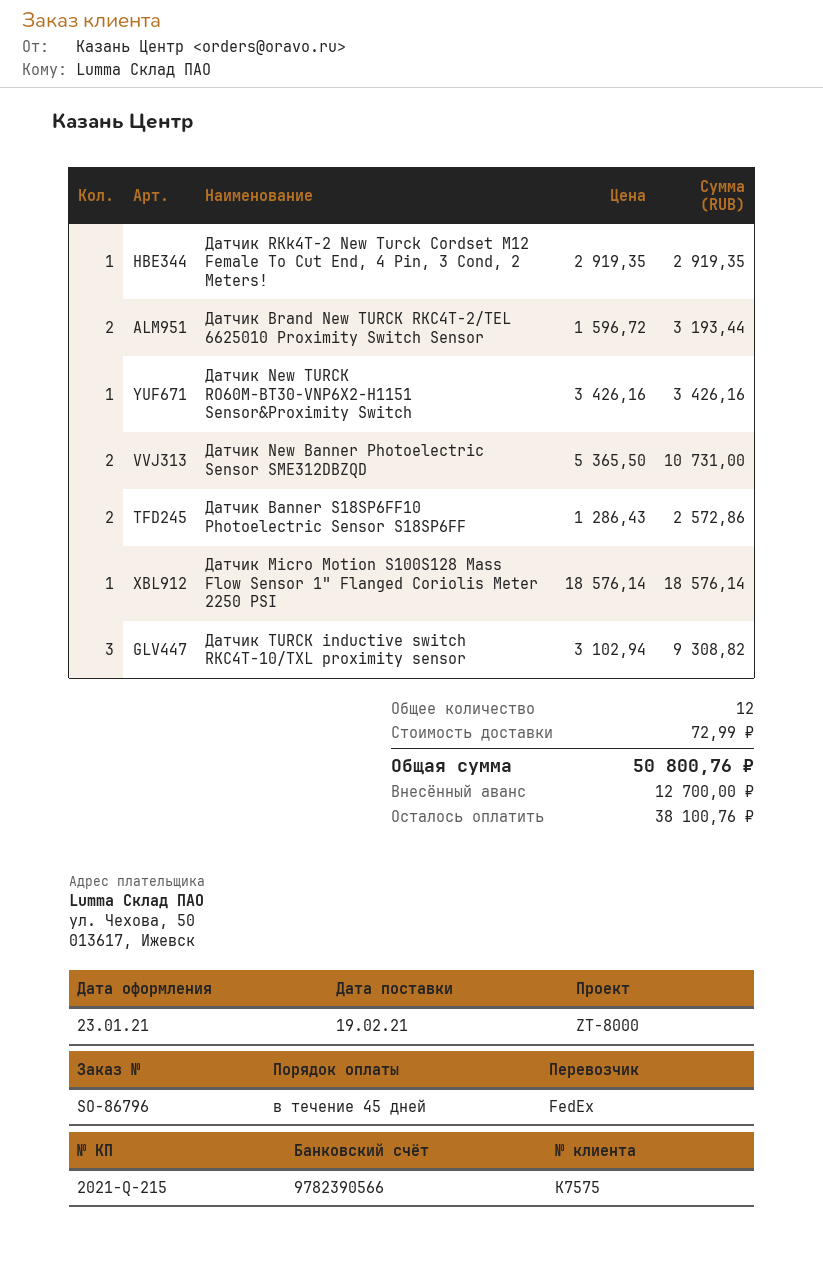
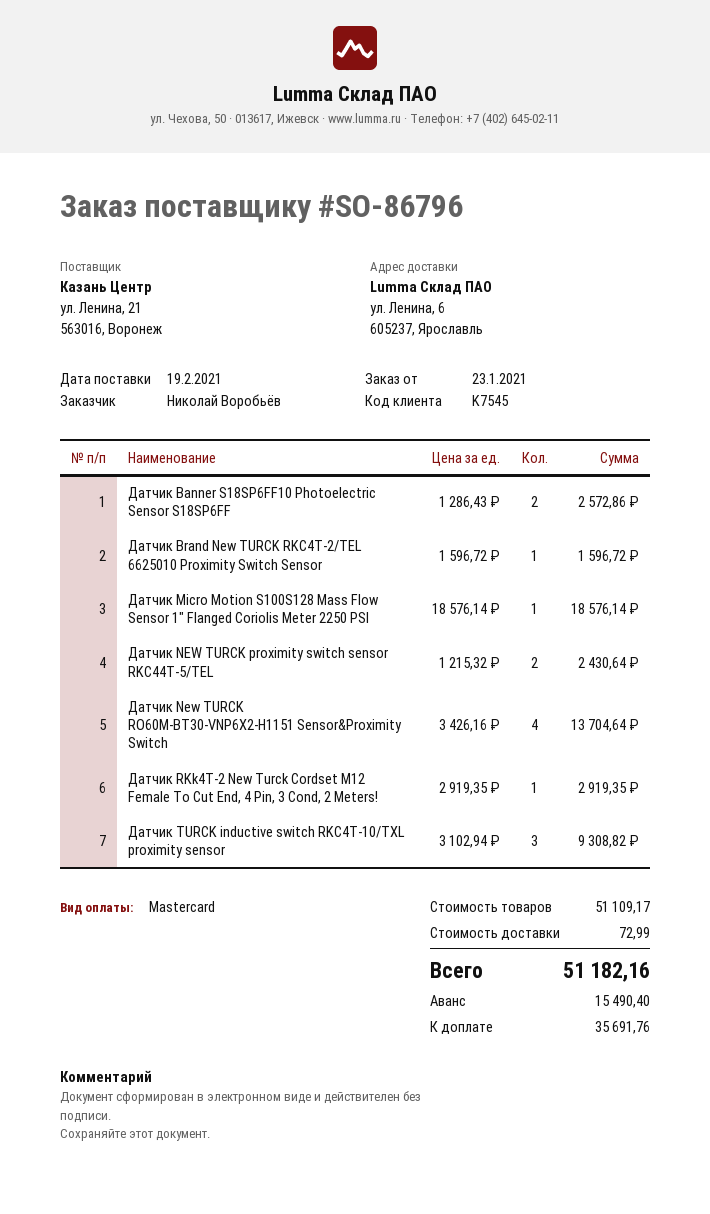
customer number: K7575 -> K7545
Датчик Brand New TURCK RKC4T-2/TEL 6625010 Proximity Switch Sensor: 2 x 1596.72 = 3193.44 -> 1 x 1596.72 = 1596.72
Датчик New TURCK RO60M-BT30-VNP6X2-H1151 Sensor&Proximity Switch: 1 x 3426.16 = 3426.16 -> 4 x 3426.16 = 13704.64
Датчик New Banner Photoelectric Sensor SME312DBZQD: 2 x 5365.50 = 10731.00 -> none
Датчик NEW TURCK proximity switch sensor RKC44T-5/TEL: none -> 2 x 1215.32 = 2430.64
total: 50800.76 -> 51182.16
deposit: 12700.00 -> 15490.40
balance: 38100.76 -> 35691.76

